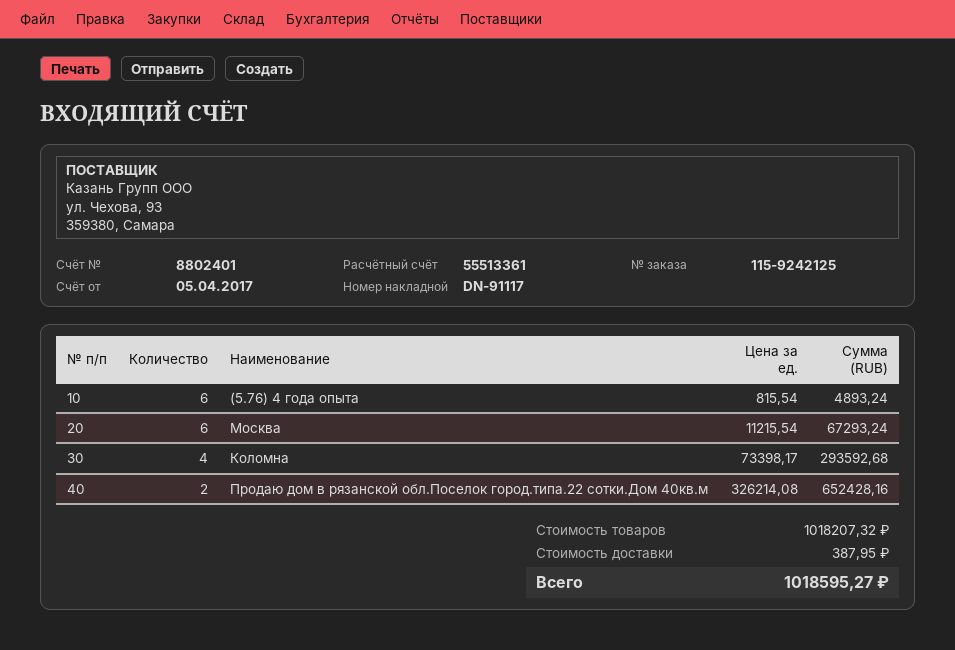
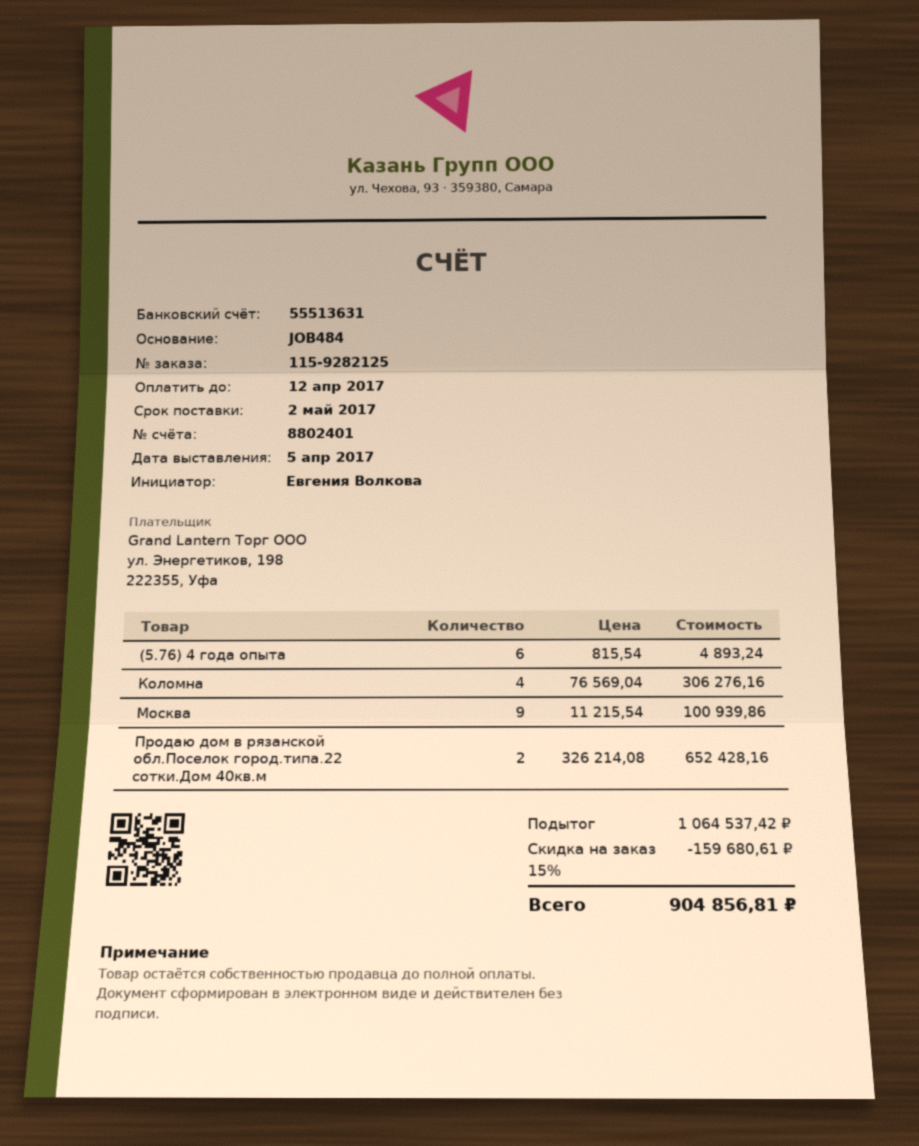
order number: 115-9242125 -> 115-9282125
bank account: 55513361 -> 55513631
Москва: 6 x 11215.54 = 67293.24 -> 9 x 11215.54 = 100939.86
Коломна: 4 x 73398.17 = 293592.68 -> 4 x 76569.04 = 306276.16
subtotal: 1018207.32 -> 1064537.42
discount: none -> 15% = 159680.61
shipping: 387.95 -> none
total: 1018595.27 -> 904856.81

